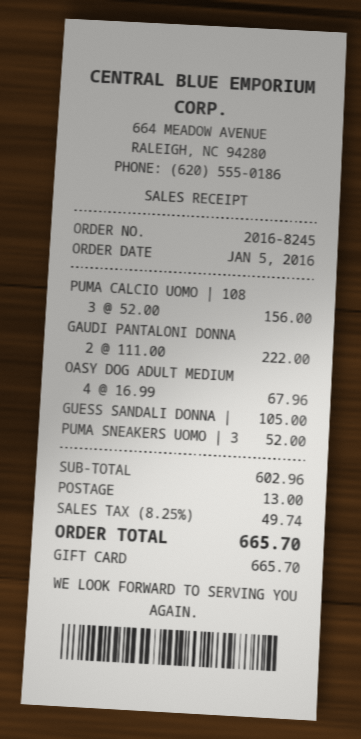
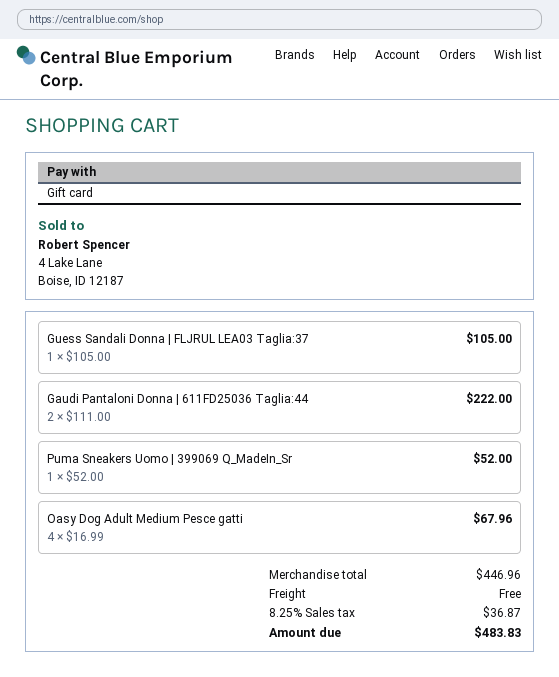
PUMA CALCIO UOMO | 108: 3 x 52.00 = 156.00 -> none
subtotal: 602.96 -> 446.96
shipping: 13.00 -> 0.00
tax: 8.25% = 49.74 -> 8.25% = 36.87
total: 665.70 -> 483.83

